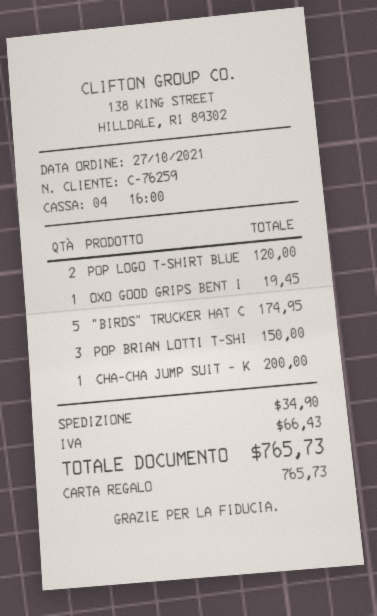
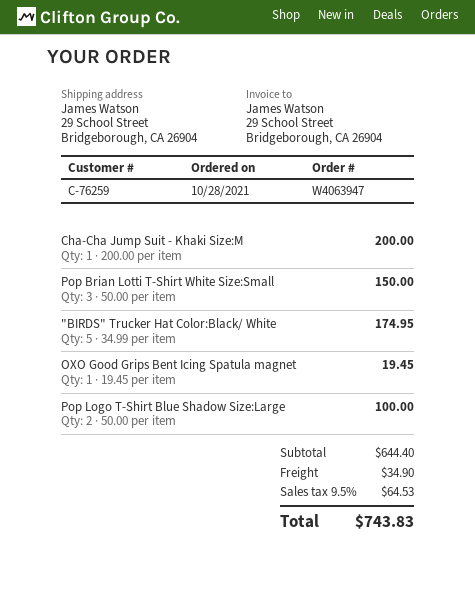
order date: 2021-10-27 -> 2021-10-28
POP LOGO T-SHIRT BLUE: 2 for 120.00 -> 2 for 100.00
tax: 66.43 -> 64.53
total: 765.73 -> 743.83

